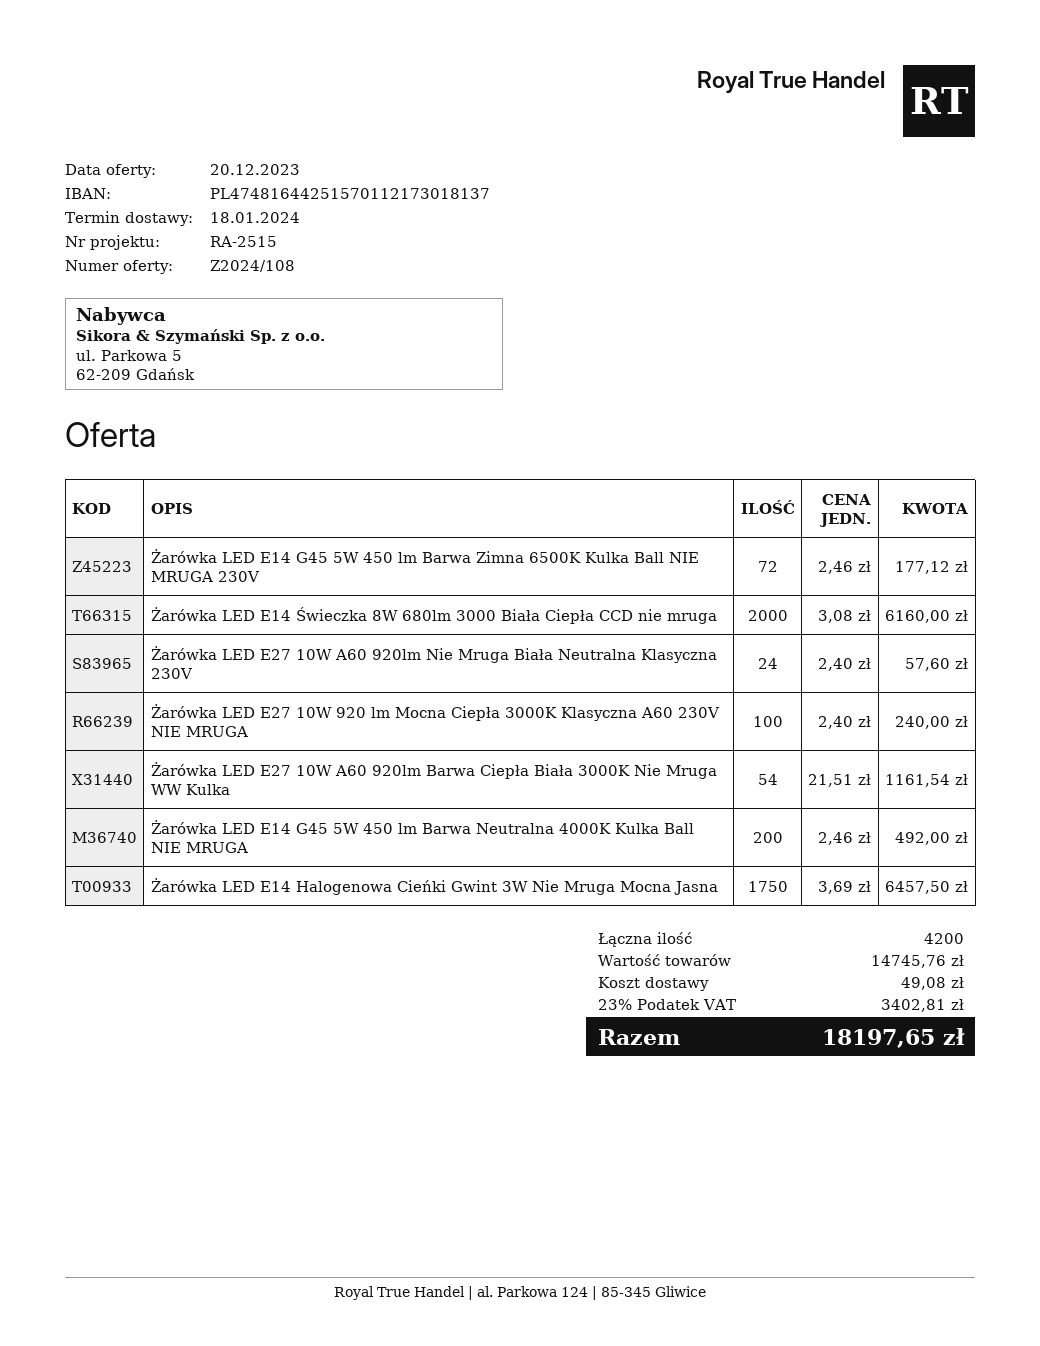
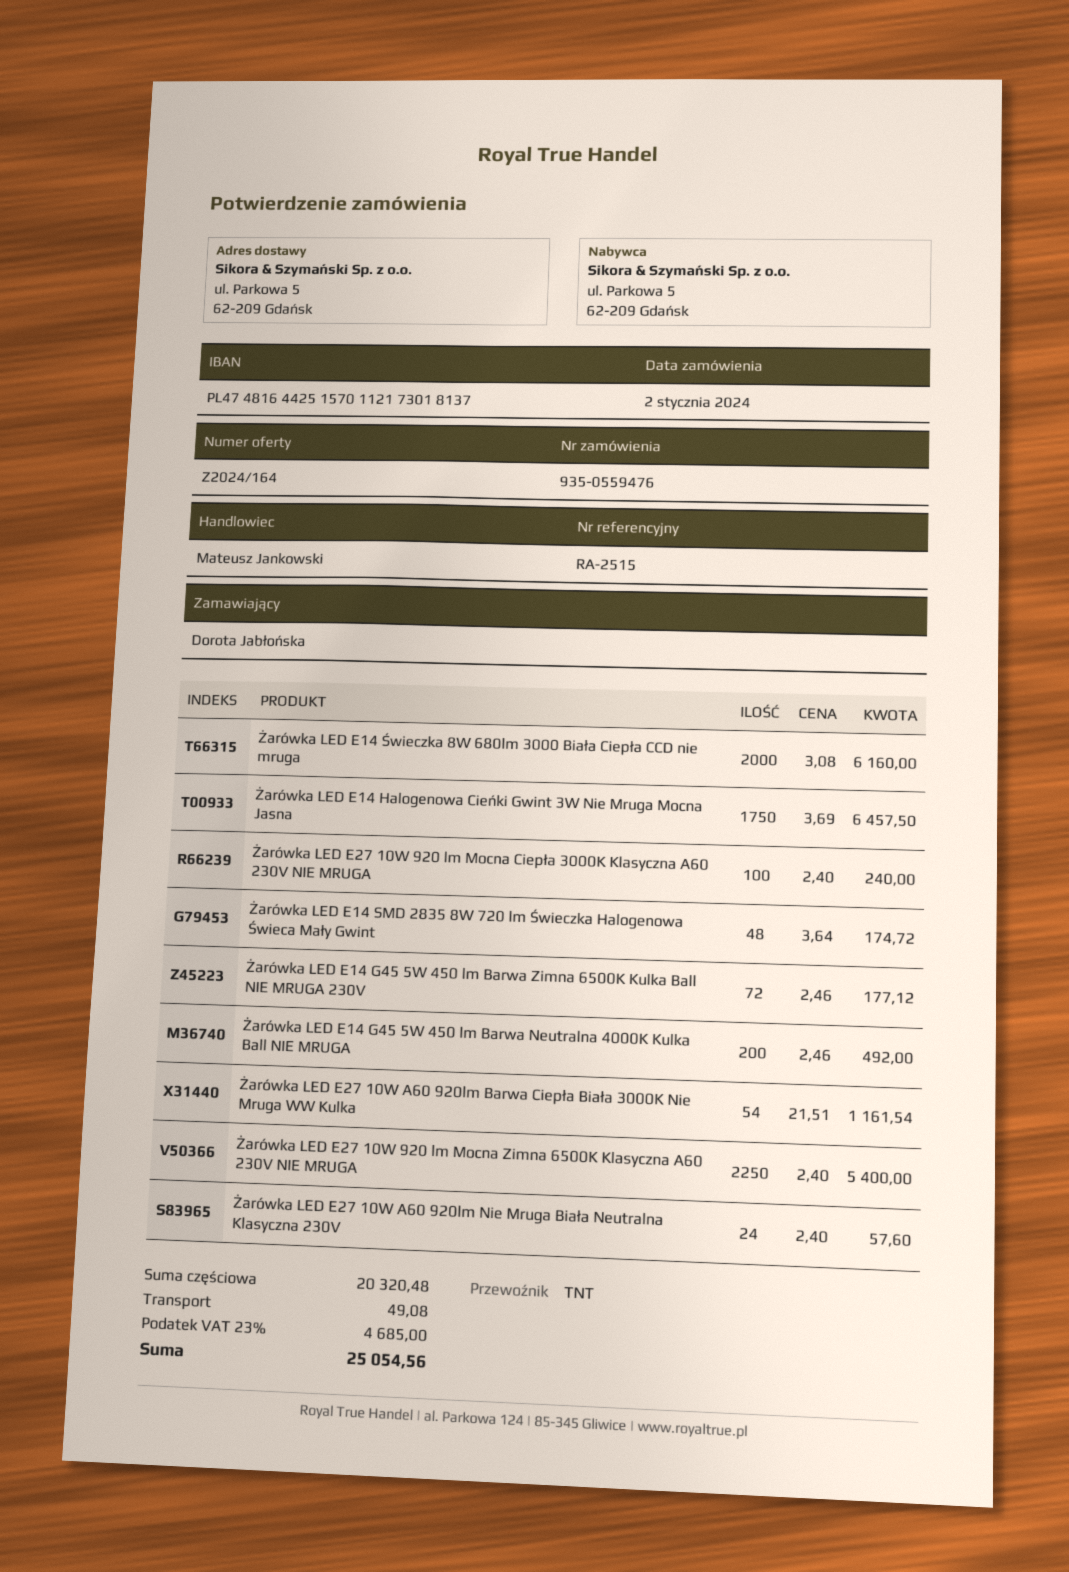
quote number: Z2024/108 -> Z2024/164
Żarówka LED E14 SMD 2835 8W 720 lm Świeczka Halogenowa Świeca Mały Gwint: none -> 48 x 3.64 = 174.72
Żarówka LED E27 10W 920 lm Mocna Zimna 6500K Klasyczna A60 230V NIE MRUGA: none -> 2250 x 2.40 = 5400.00
subtotal: 14745.76 -> 20320.48
tax: 23% = 3402.81 -> 23% = 4685.00
total: 18197.65 -> 25054.56

